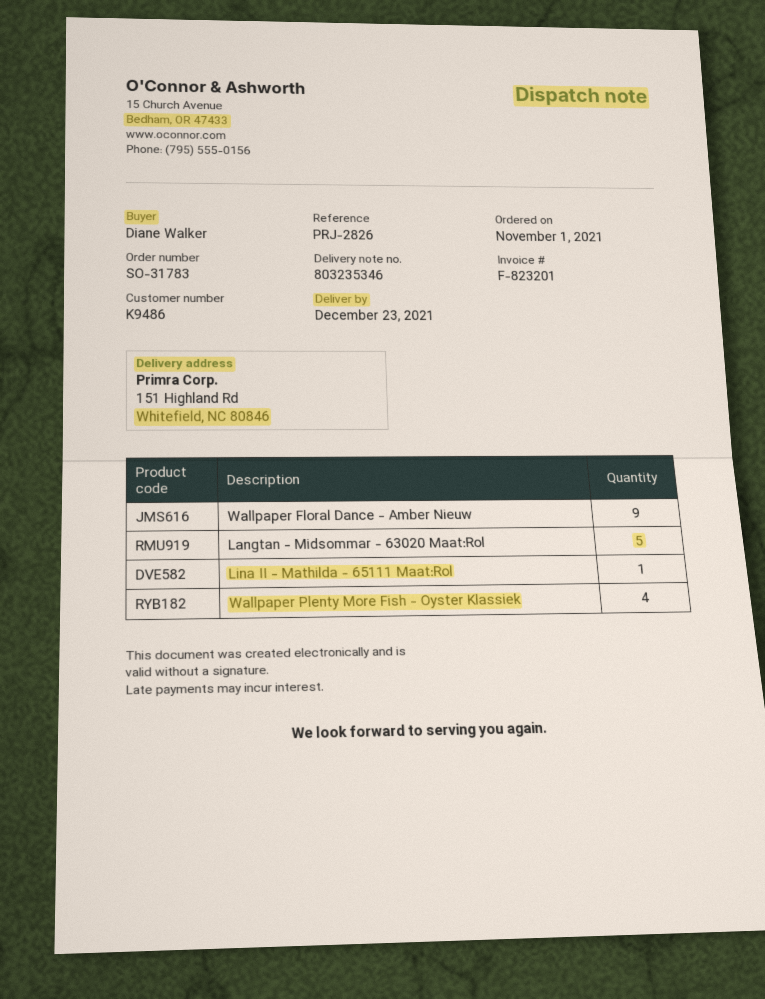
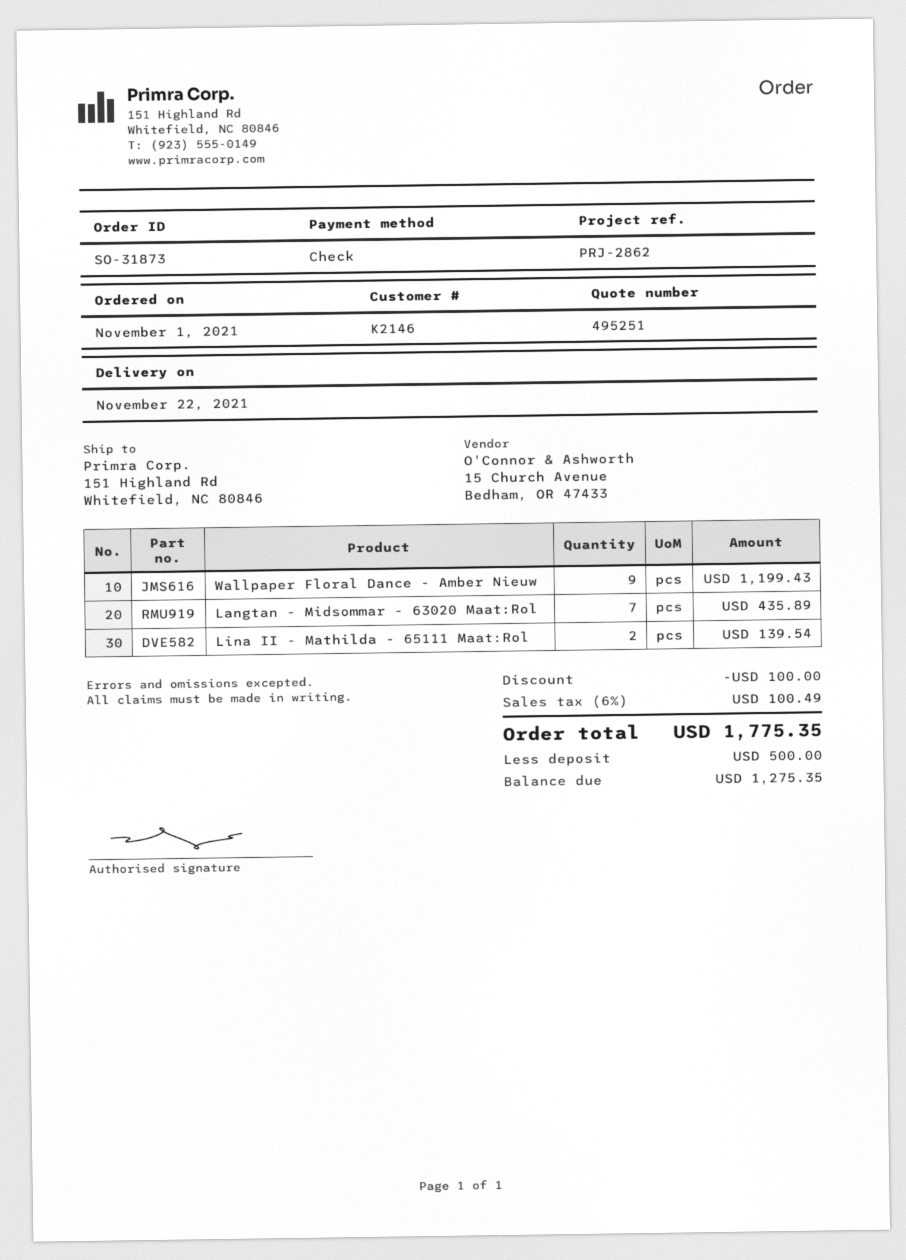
order number: SO-31783 -> SO-31873
delivery date: 2021-12-23 -> 2021-11-22
customer number: K9486 -> K2146
reference: PRJ-2826 -> PRJ-2862
Langtan - Midsommar - 63020 Maat:Rol: 5 -> 7
Lina II - Mathilda - 65111 Maat:Rol: 1 -> 2
Wallpaper Plenty More Fish - Oyster Klassiek: 4 -> none

